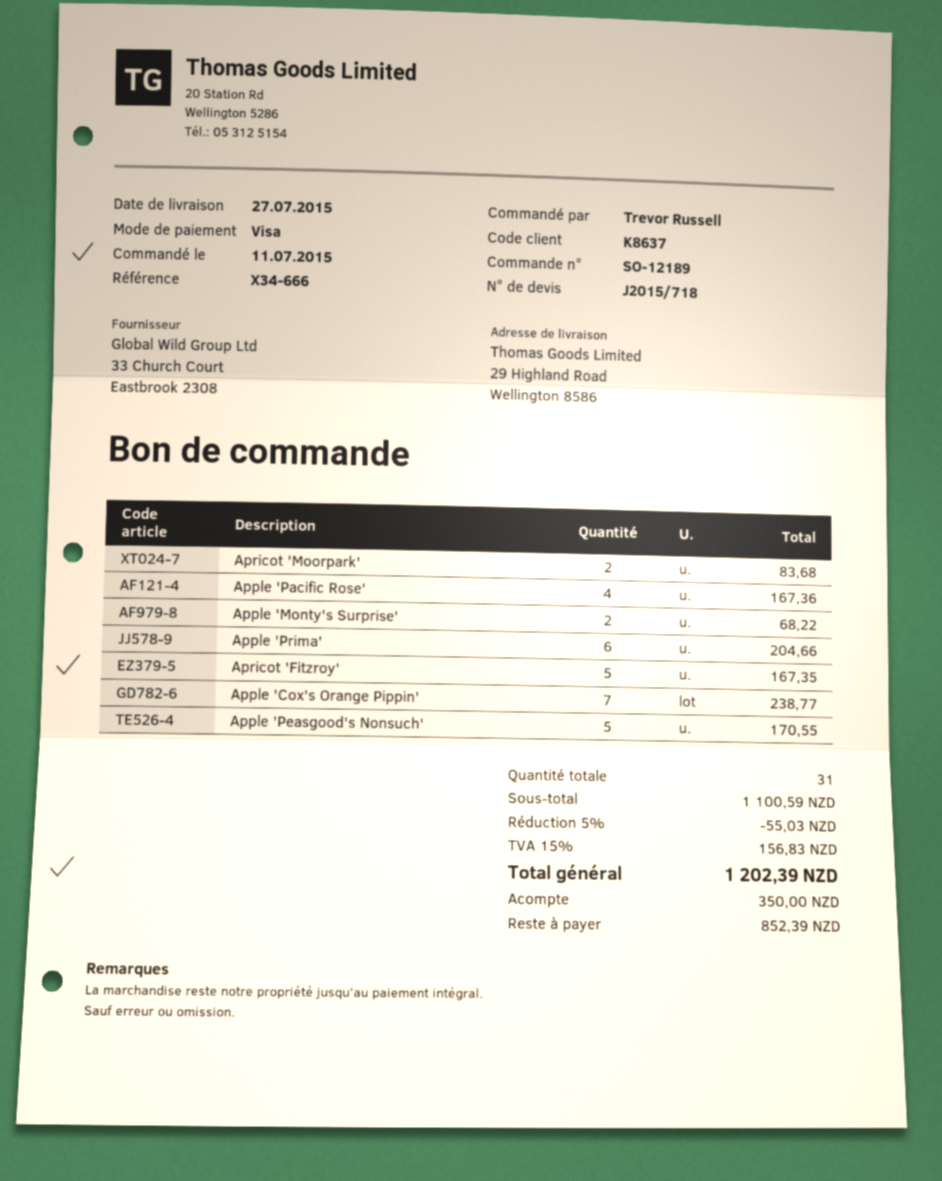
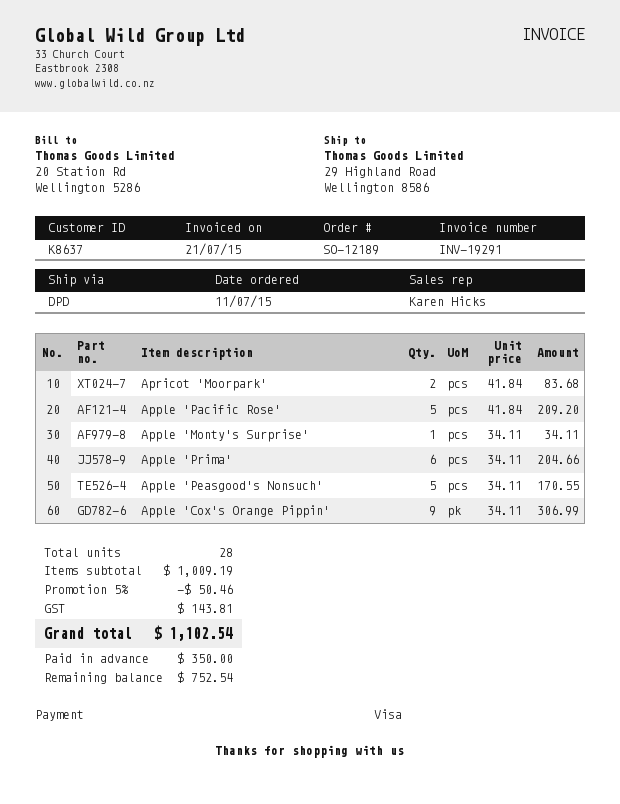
Apple 'Pacific Rose': 4 for 167.36 -> 5 for 209.20
Apple 'Monty's Surprise': 2 for 68.22 -> 1 for 34.11
Apricot 'Fitzroy': 5 for 167.35 -> none
Apple 'Cox's Orange Pippin': 7 for 238.77 -> 9 for 306.99
total quantity: 31 -> 28
subtotal: 1100.59 -> 1009.19
discount: 5% = 55.03 -> 5% = 50.46
tax: 156.83 -> 143.81
total: 1202.39 -> 1102.54
balance: 852.39 -> 752.54

